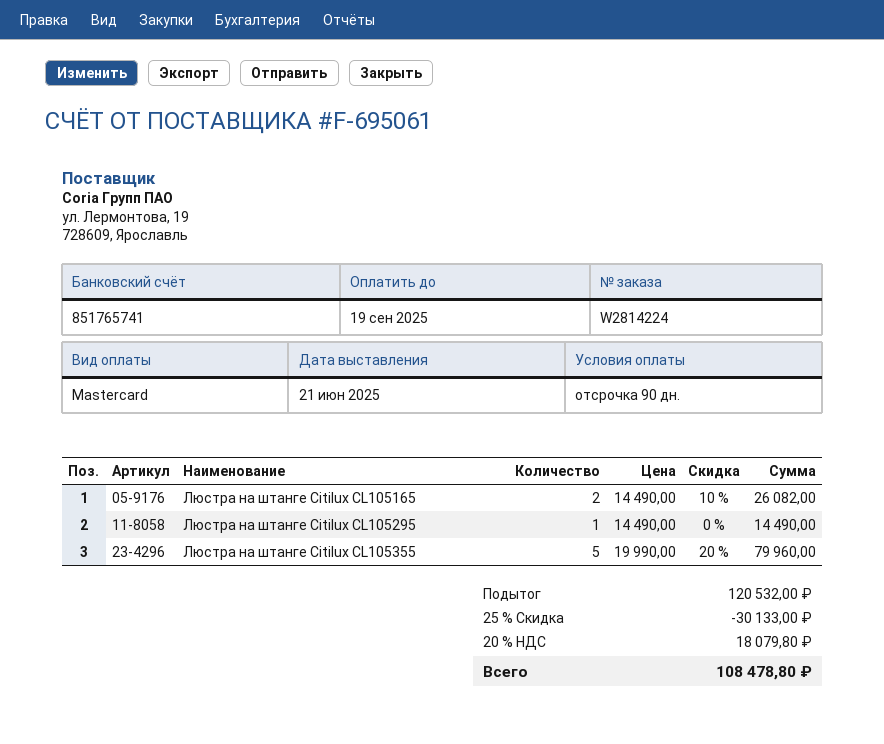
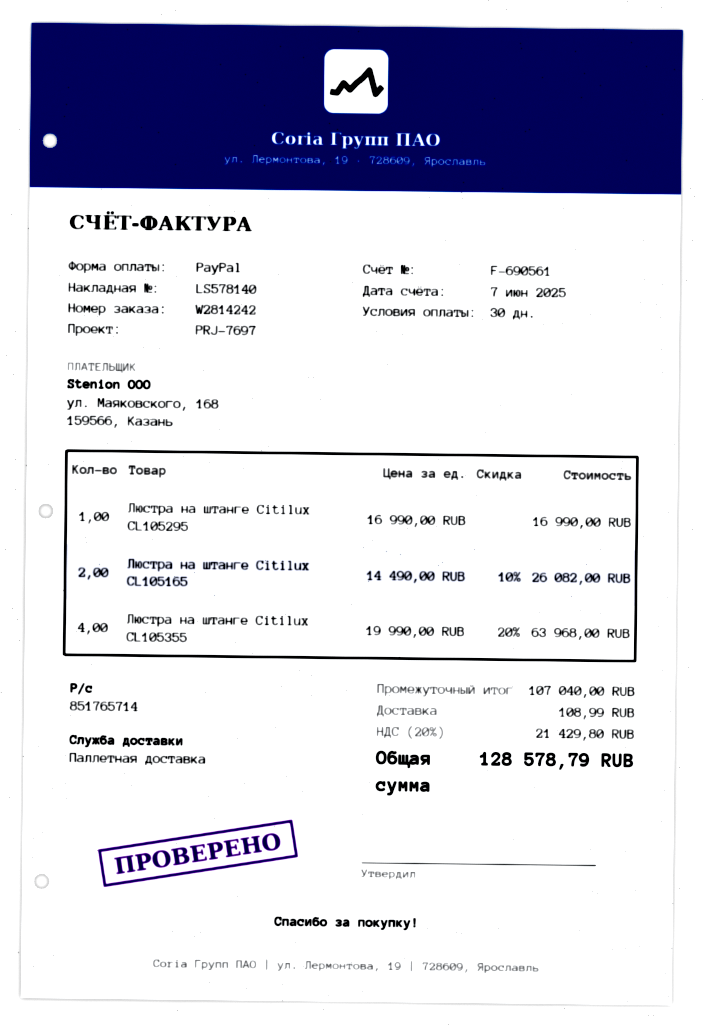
order number: W2814224 -> W2814242
invoice number: F-695061 -> F-690561
invoice date: 2025-06-21 -> 2025-06-07
payment terms: 90 days -> 30 days
payment method: Mastercard -> PayPal
bank account: 851765741 -> 851765714
Люстра на штанге Citilux CL105295: 1 x 14490.00 = 14490.00 -> 1 x 16990.00 = 16990.00
Люстра на штанге Citilux CL105355: 5 x 19990.00 - 20% = 79960.00 -> 4 x 19990.00 - 20% = 63968.00
subtotal: 120532.00 -> 107040.00
discount: 25% = 30133.00 -> none
shipping: none -> 108.99
tax: 20% = 18079.80 -> 20% = 21429.80
total: 108478.80 -> 128578.79

